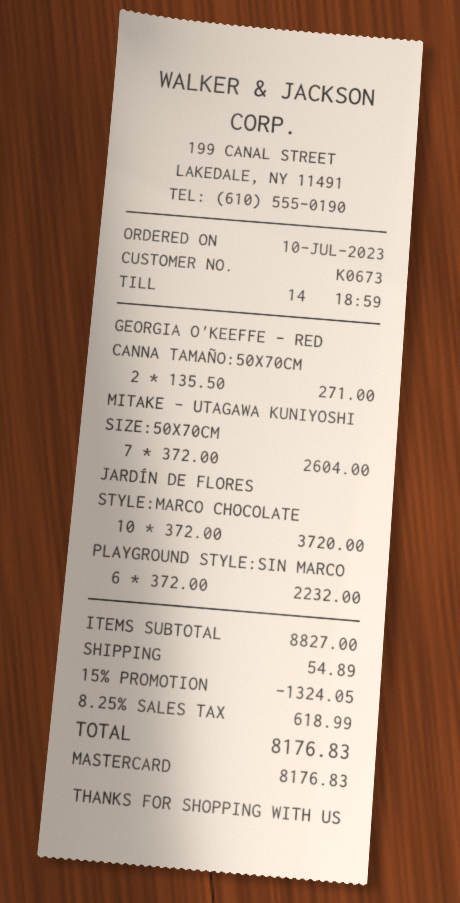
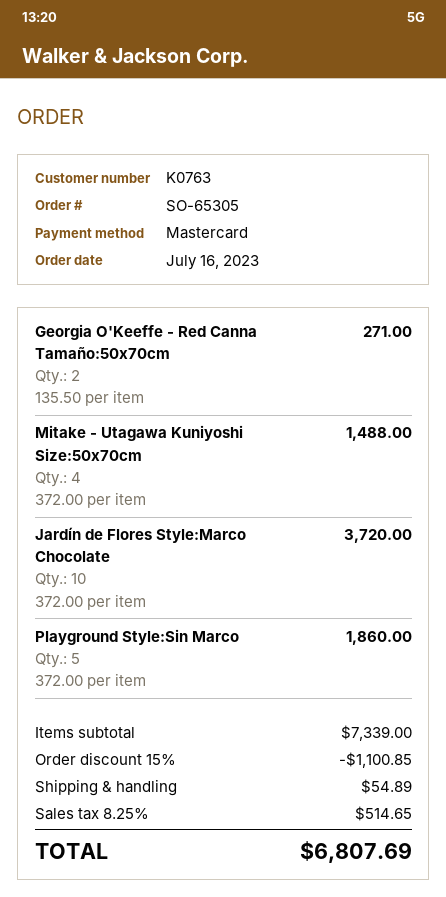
order date: 2023-07-10 -> 2023-07-16
customer number: K0673 -> K0763
MITAKE - UTAGAWA KUNIYOSHI SIZE:50X70CM: 7 x 372.00 = 2604.00 -> 4 x 372.00 = 1488.00
PLAYGROUND STYLE:SIN MARCO: 6 x 372.00 = 2232.00 -> 5 x 372.00 = 1860.00
subtotal: 8827.00 -> 7339.00
discount: 15% = 1324.05 -> 15% = 1100.85
tax: 8.25% = 618.99 -> 8.25% = 514.65
total: 8176.83 -> 6807.69

